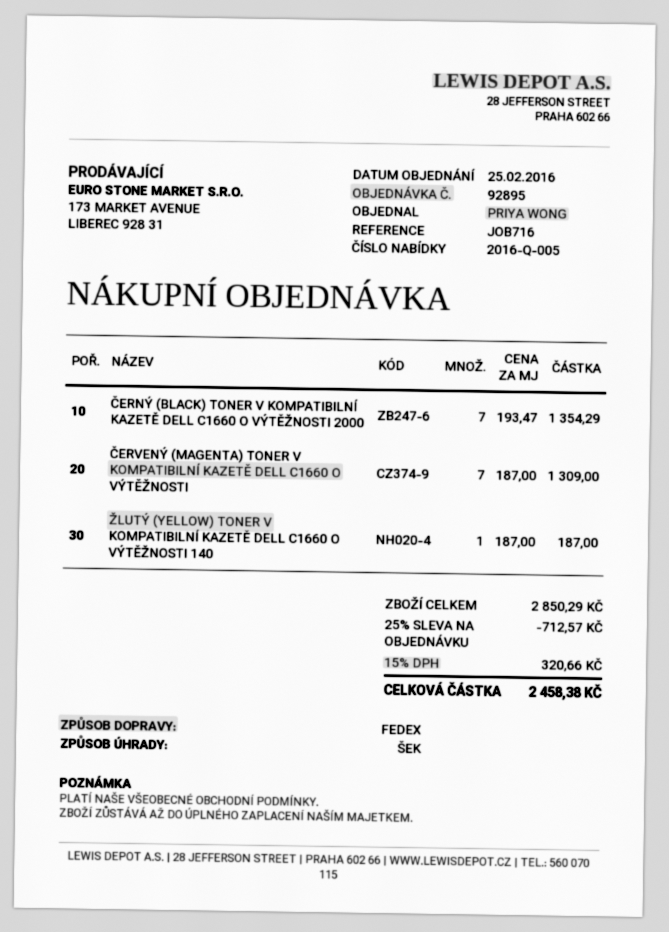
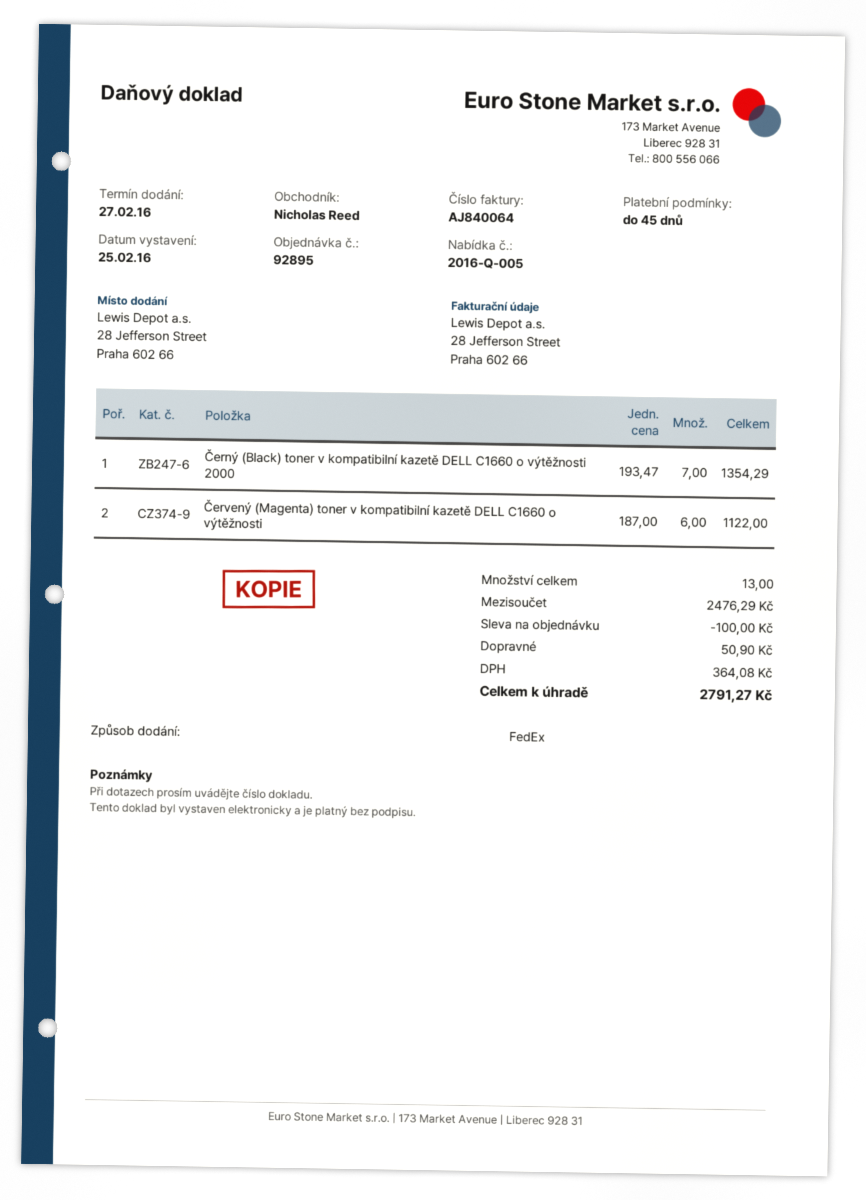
ČERVENÝ (MAGENTA) TONER V KOMPATIBILNÍ KAZETĚ DELL C1660 O VÝTĚŽNOSTI: 7 x 187.00 = 1309.00 -> 6 x 187.00 = 1122.00
ŽLUTÝ (YELLOW) TONER V KOMPATIBILNÍ KAZETĚ DELL C1660 O VÝTĚŽNOSTI 140: 1 x 187.00 = 187.00 -> none
subtotal: 2850.29 -> 2476.29
discount: 712.57 -> 100.00
shipping: none -> 50.90
tax: 320.66 -> 364.08
total: 2458.38 -> 2791.27

